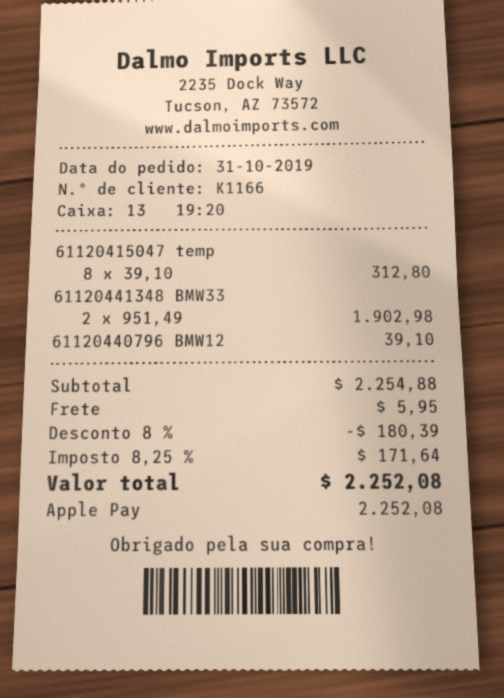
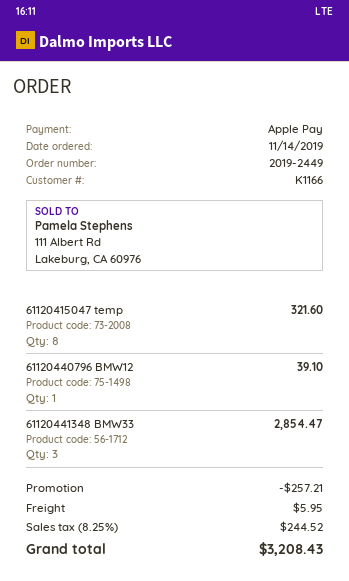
order date: 2019-10-31 -> 2019-11-14
61120415047 temp: 8 for 312.80 -> 8 for 321.60
61120441348 BMW33: 2 for 1902.98 -> 3 for 2854.47
discount: 180.39 -> 257.21
tax: 8.25% = 171.64 -> 8.25% = 244.52
total: 2252.08 -> 3208.43

